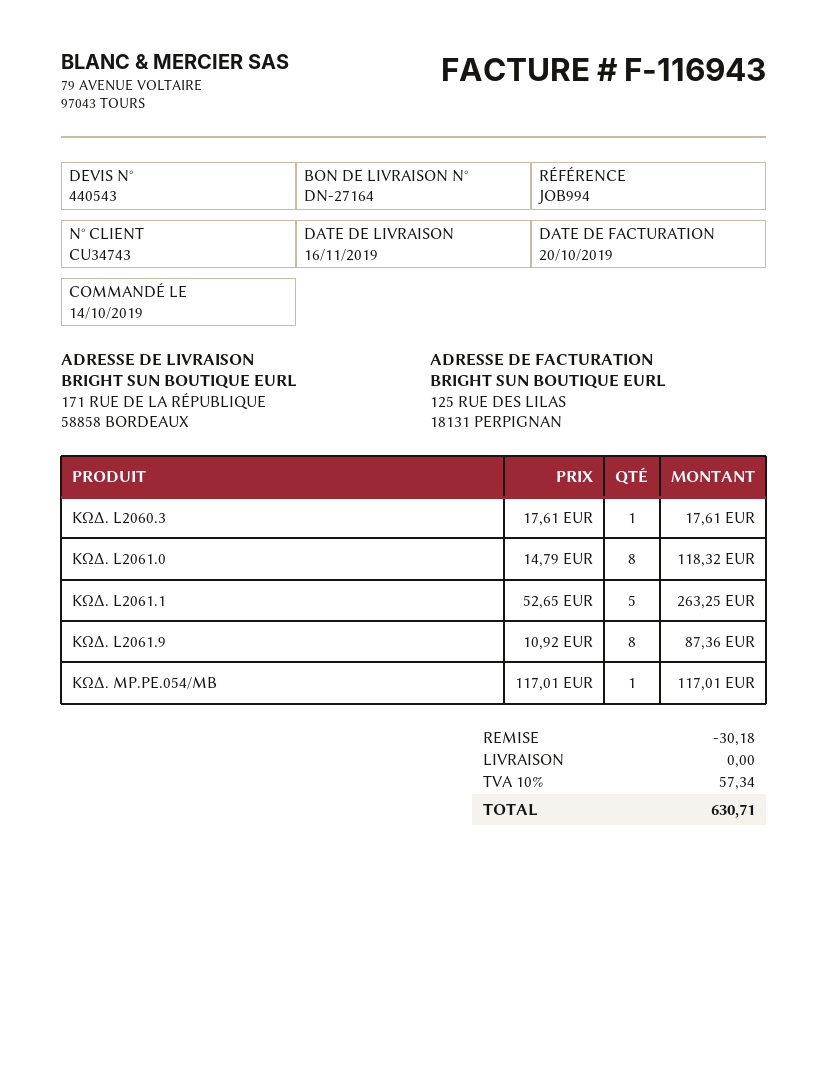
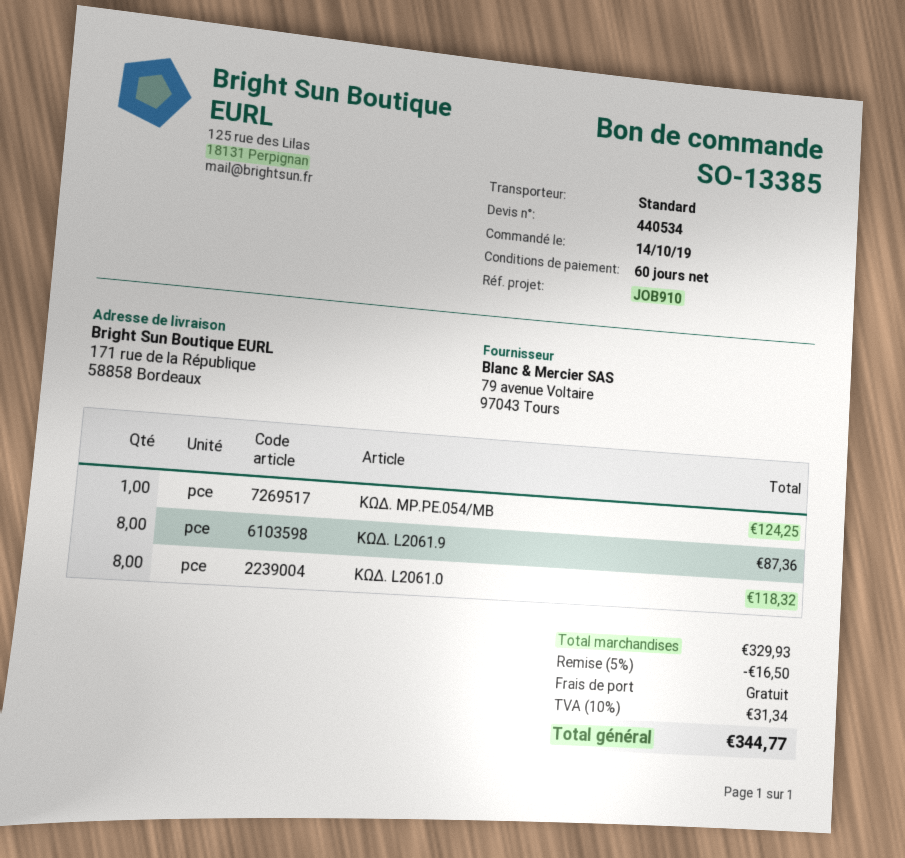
quote number: 440543 -> 440534
reference: JOB994 -> JOB910
ΚΩΔ. L2060.3: 1 for 17.61 -> none
ΚΩΔ. L2061.1: 5 for 263.25 -> none
ΚΩΔ. MP.PE.054/MB: 1 for 117.01 -> 1 for 124.25
discount: 30.18 -> 16.50
tax: 10% = 57.34 -> 10% = 31.34
total: 630.71 -> 344.77

